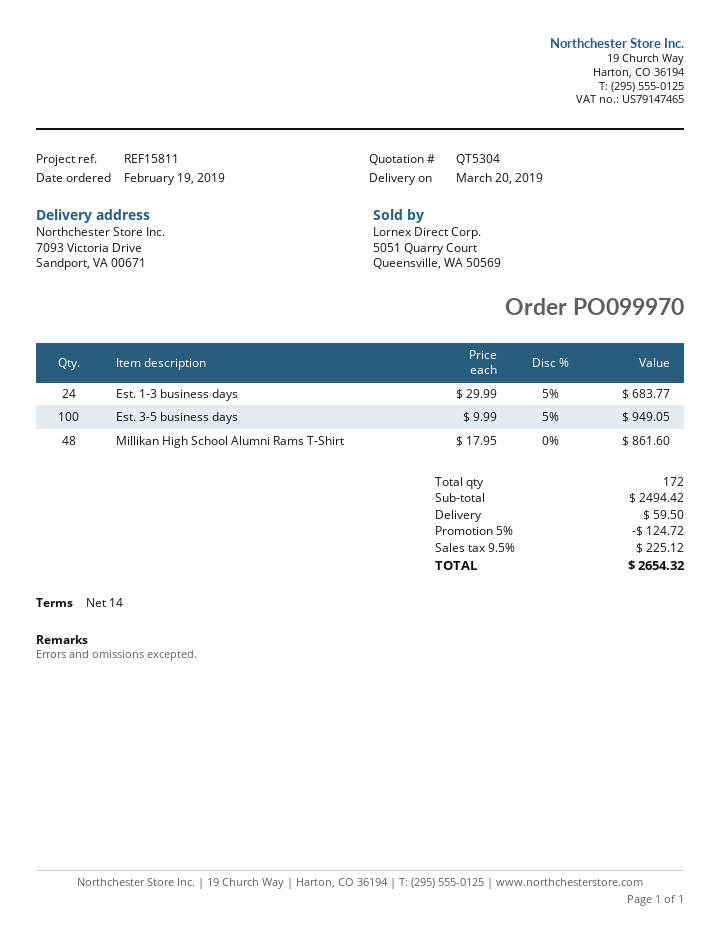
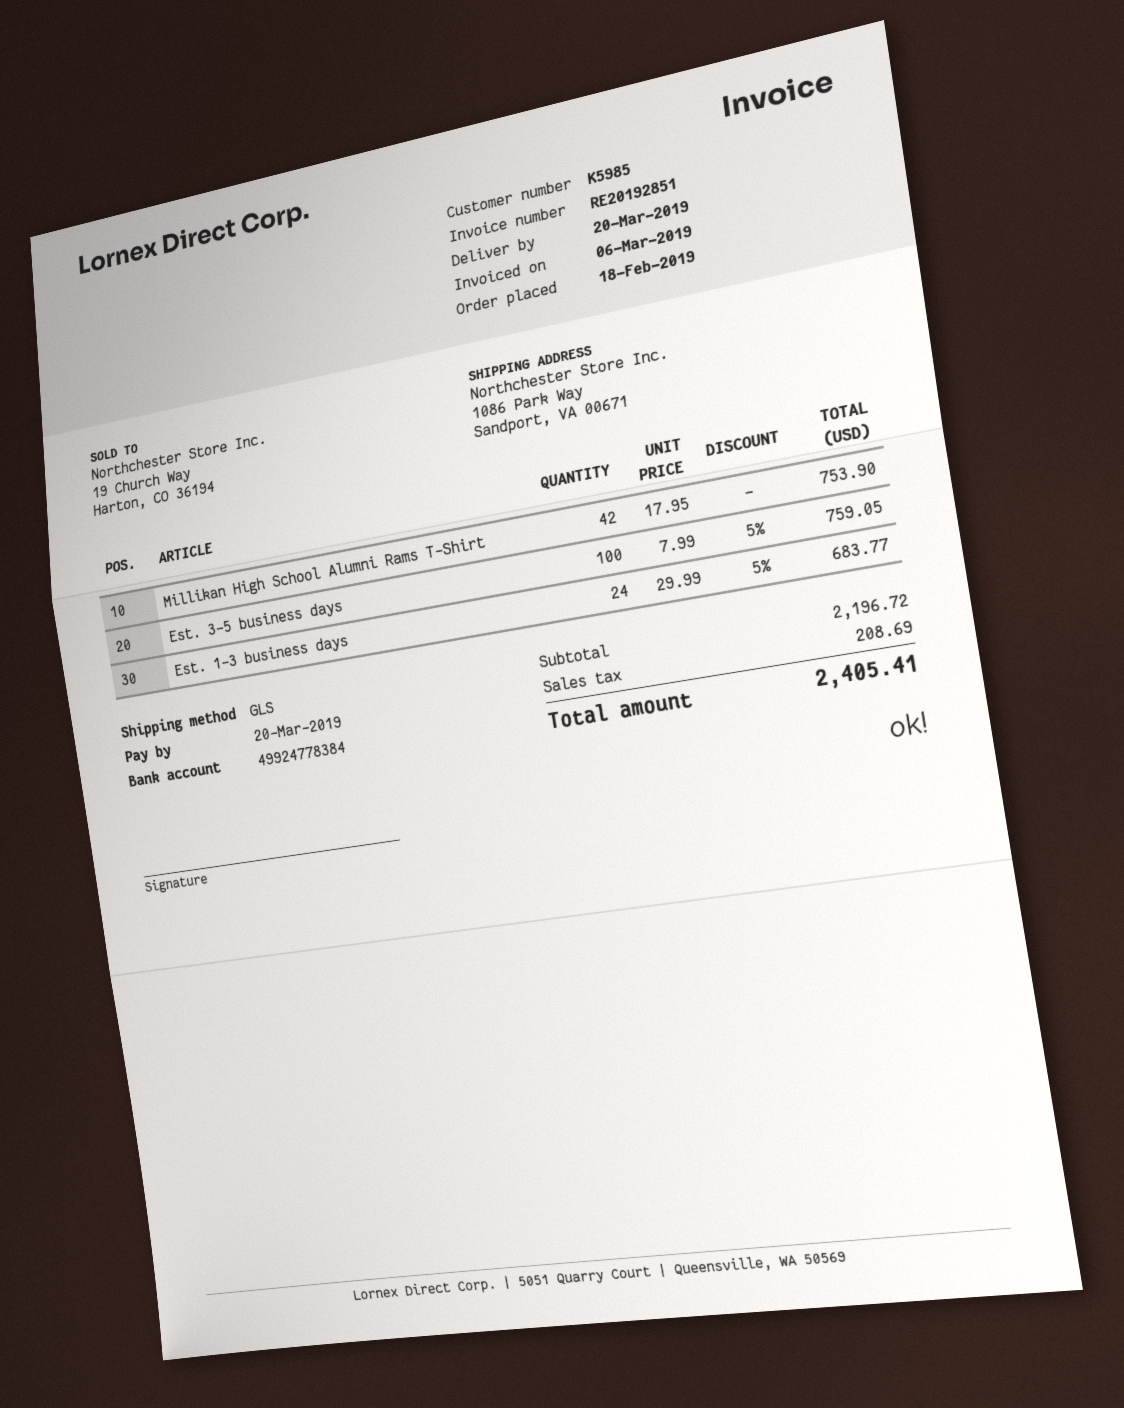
order date: 2019-02-19 -> 2019-02-18
ship to: 7093 Victoria Drive, Sandport, VA 00671 -> 1086 Park Way, Sandport, VA 00671
Est. 3-5 business days: 100 x 9.99 - 5% = 949.05 -> 100 x 7.99 - 5% = 759.05
Millikan High School Alumni Rams T-Shirt: 48 x 17.95 = 861.60 -> 42 x 17.95 = 753.90
subtotal: 2494.42 -> 2196.72
discount: 5% = 124.72 -> none
shipping: 59.50 -> none
tax: 225.12 -> 208.69
total: 2654.32 -> 2405.41

